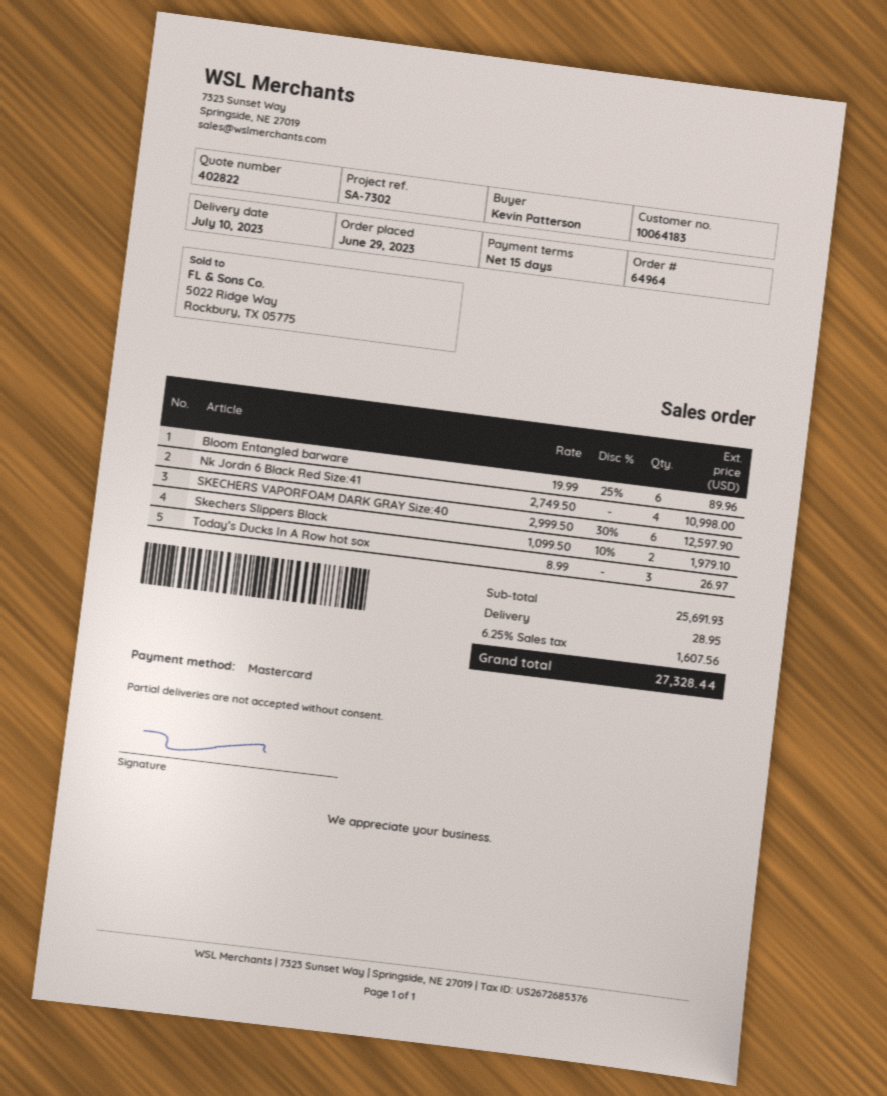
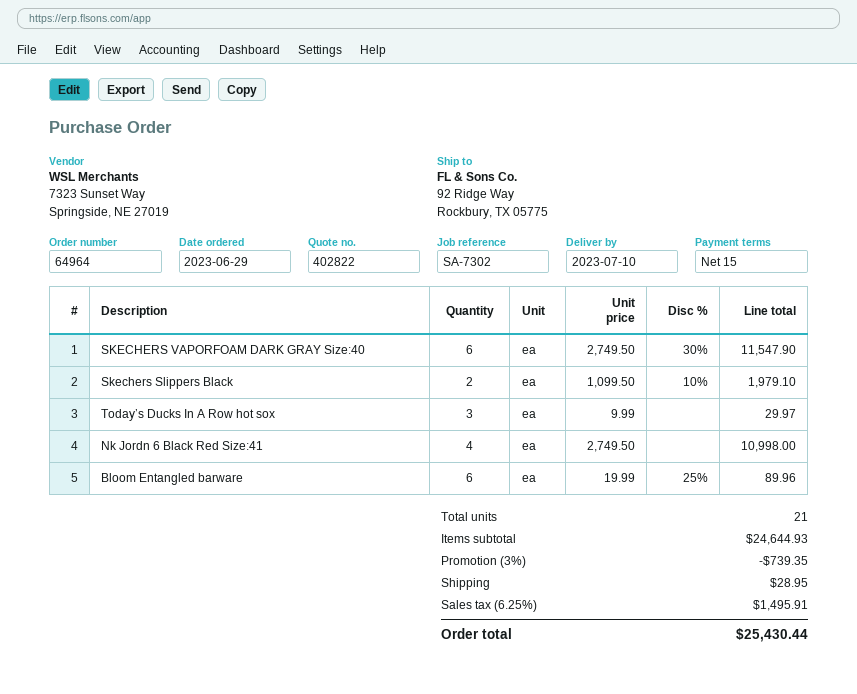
SKECHERS VAPORFOAM DARK GRAY Size:40: 6 x 2999.50 - 30% = 12597.90 -> 6 x 2749.50 - 30% = 11547.90
Today’s Ducks In A Row hot sox: 3 x 8.99 = 26.97 -> 3 x 9.99 = 29.97
subtotal: 25691.93 -> 24644.93
discount: none -> 3% = 739.35
tax: 6.25% = 1607.56 -> 6.25% = 1495.91
total: 27328.44 -> 25430.44

